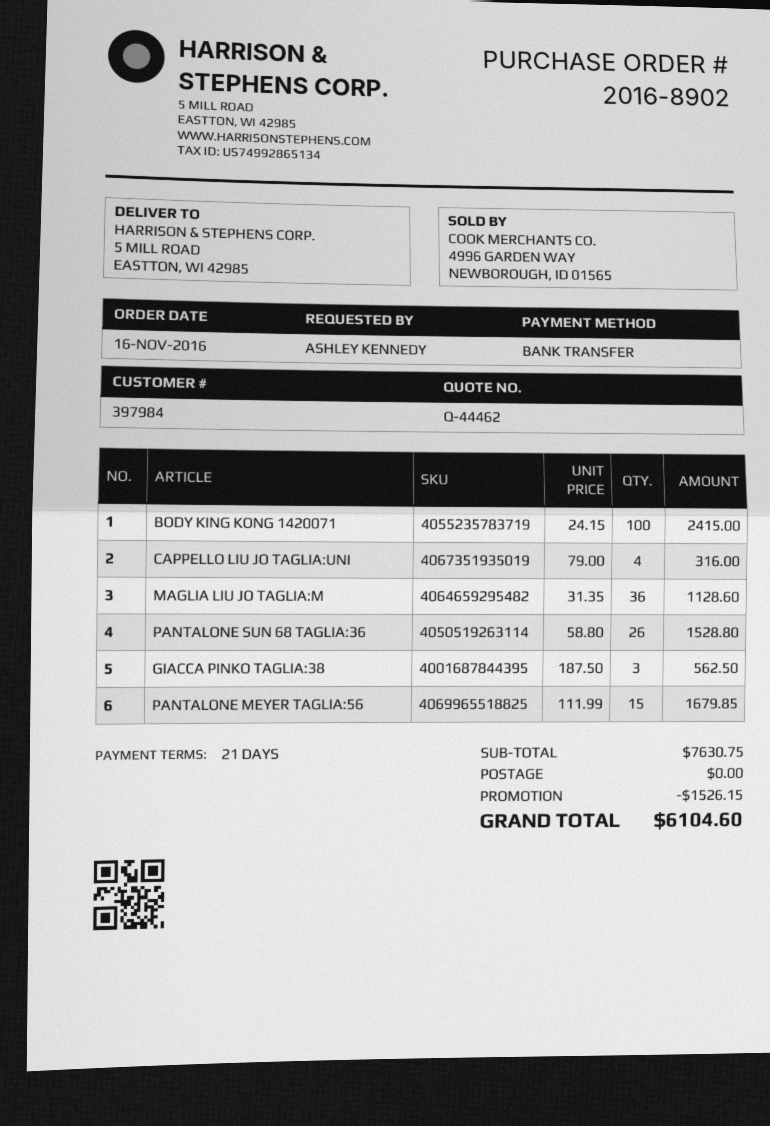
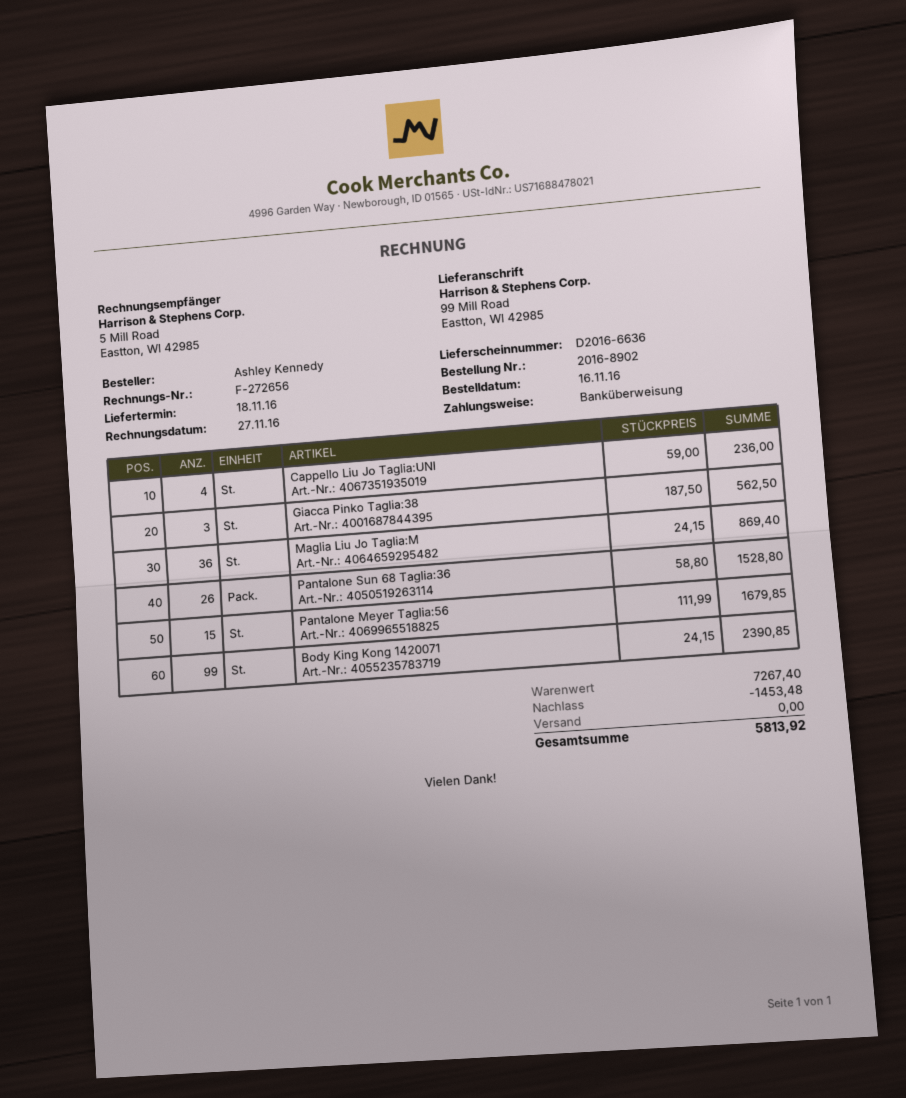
ship to: 5 MILL ROAD, EASTTON, WI 42985 -> 99 Mill Road, Eastton, WI 42985
BODY KING KONG 1420071: 100 x 24.15 = 2415.00 -> 99 x 24.15 = 2390.85
CAPPELLO LIU JO TAGLIA:UNI: 4 x 79.00 = 316.00 -> 4 x 59.00 = 236.00
MAGLIA LIU JO TAGLIA:M: 36 x 31.35 = 1128.60 -> 36 x 24.15 = 869.40
subtotal: 7630.75 -> 7267.40
discount: 1526.15 -> 1453.48
total: 6104.60 -> 5813.92

